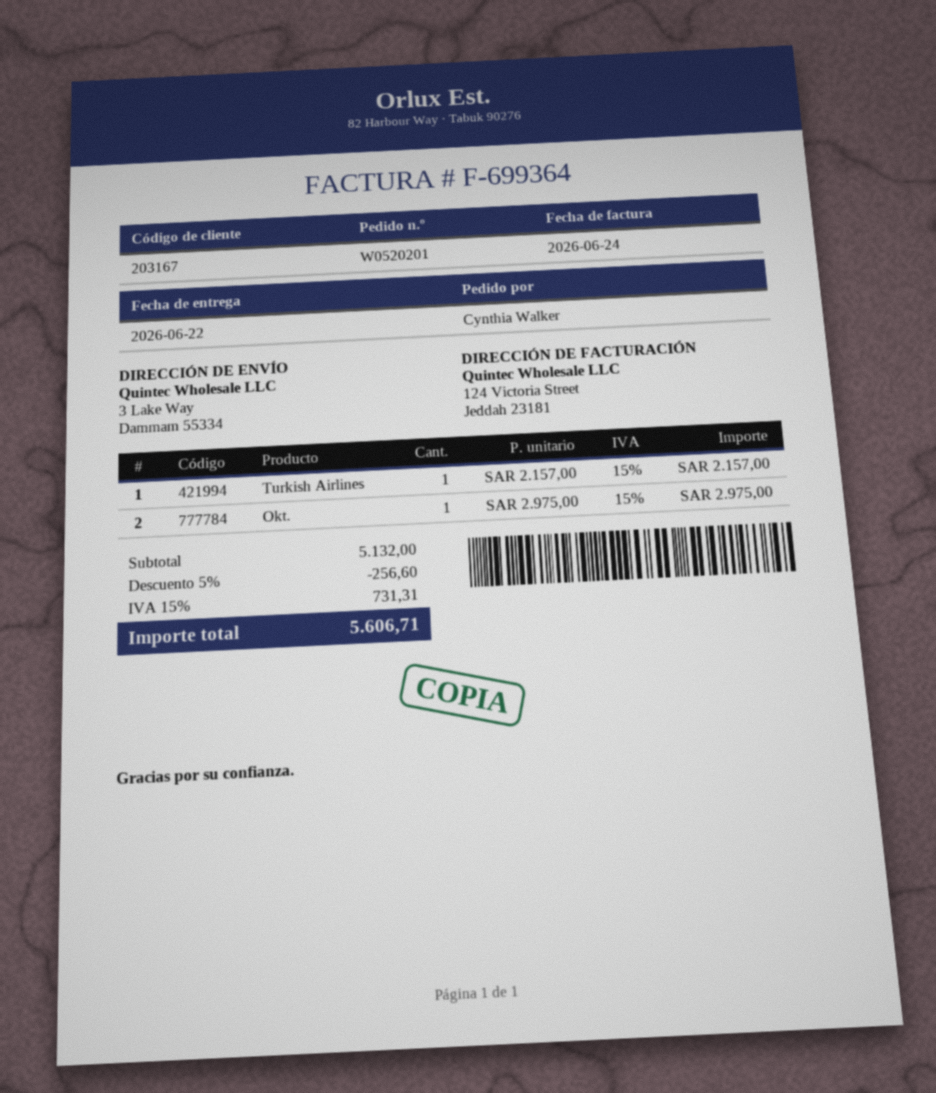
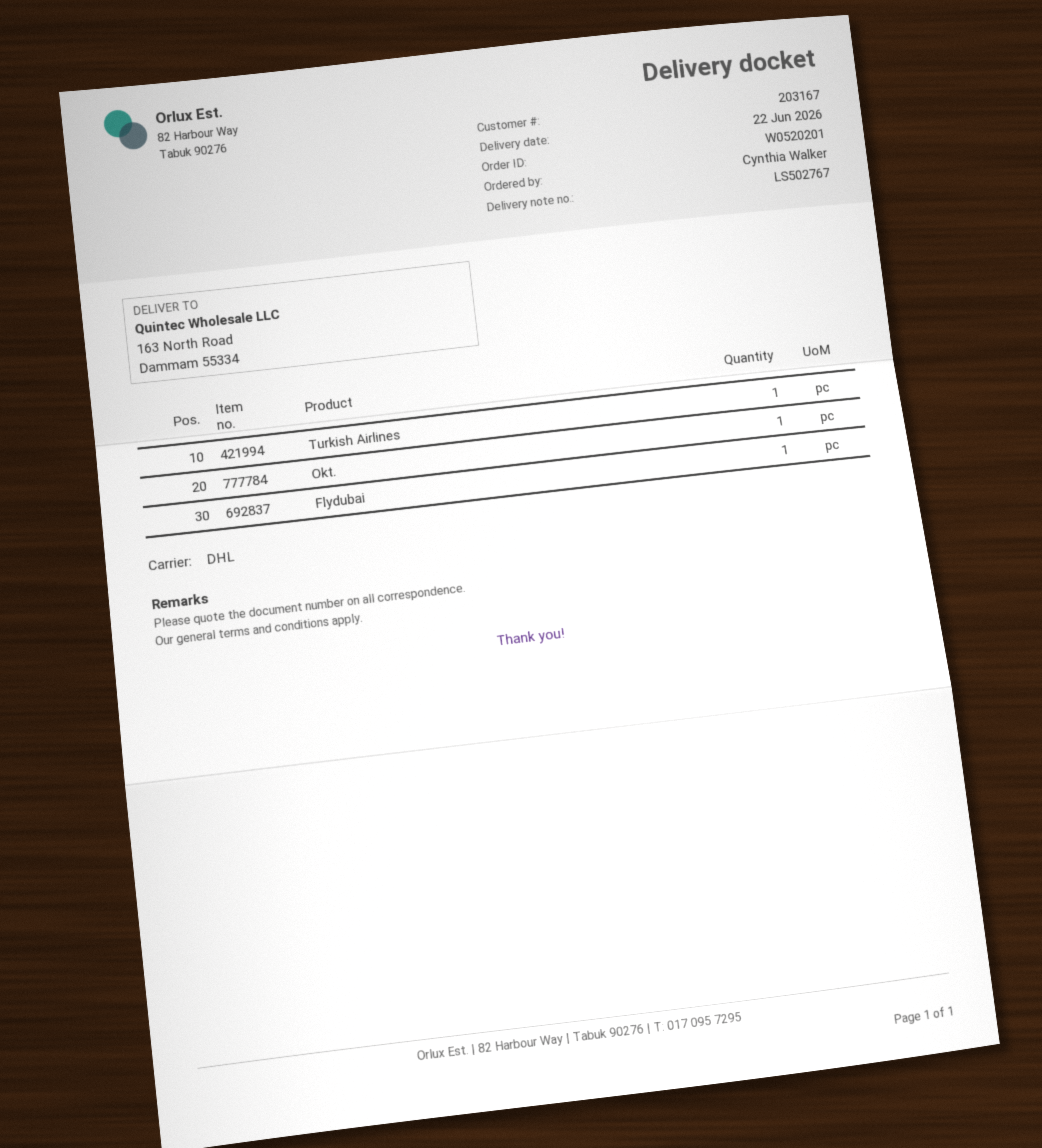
ship to: 3 Lake Way, Dammam 55334 -> 163 North Road, Dammam 55334
Flydubai: none -> 1

